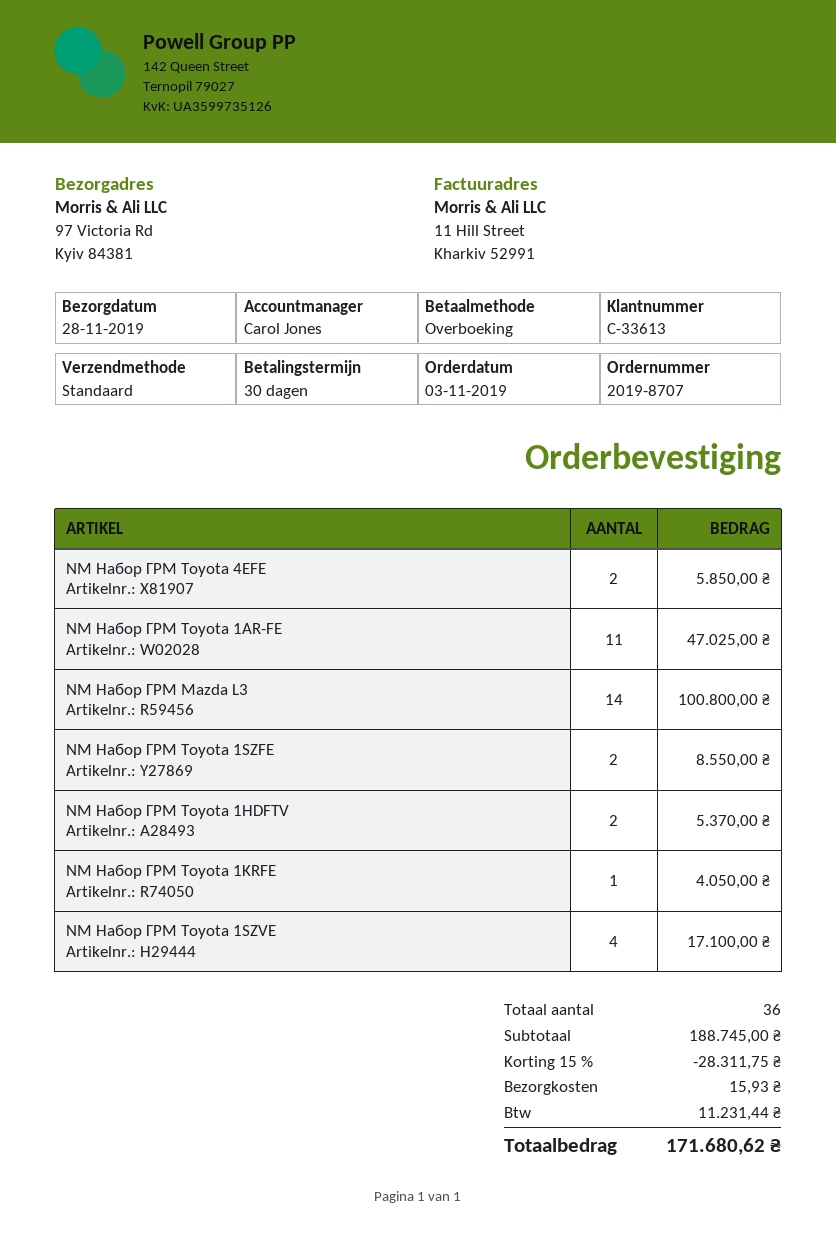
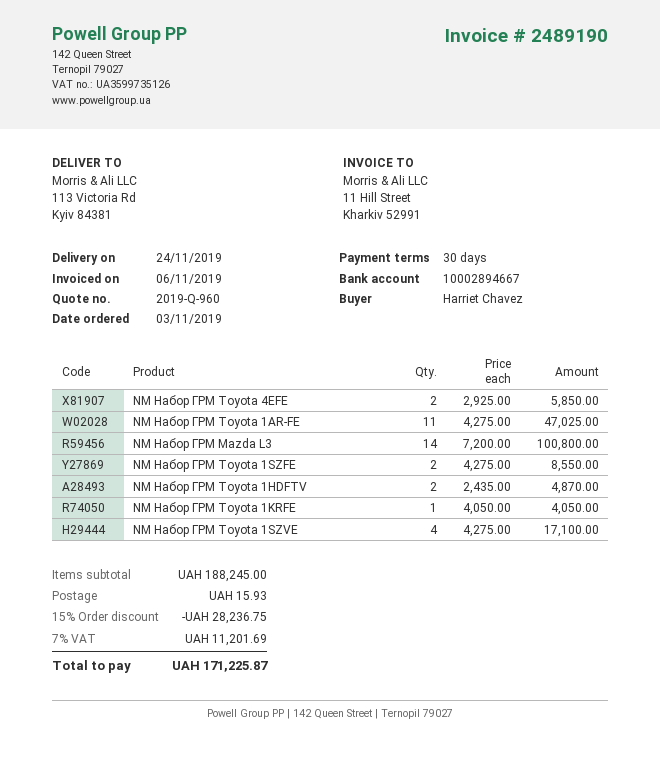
delivery date: 2019-11-28 -> 2019-11-24
ship to: 97 Victoria Rd, Kyiv 84381 -> 113 Victoria Rd, Kyiv 84381
NM Набор ГРМ Toyota 1HDFTV: 2 for 5370.00 -> 2 for 4870.00
subtotal: 188745.00 -> 188245.00
discount: 15% = 28311.75 -> 15% = 28236.75
tax: 11231.44 -> 11201.69
total: 171680.62 -> 171225.87

